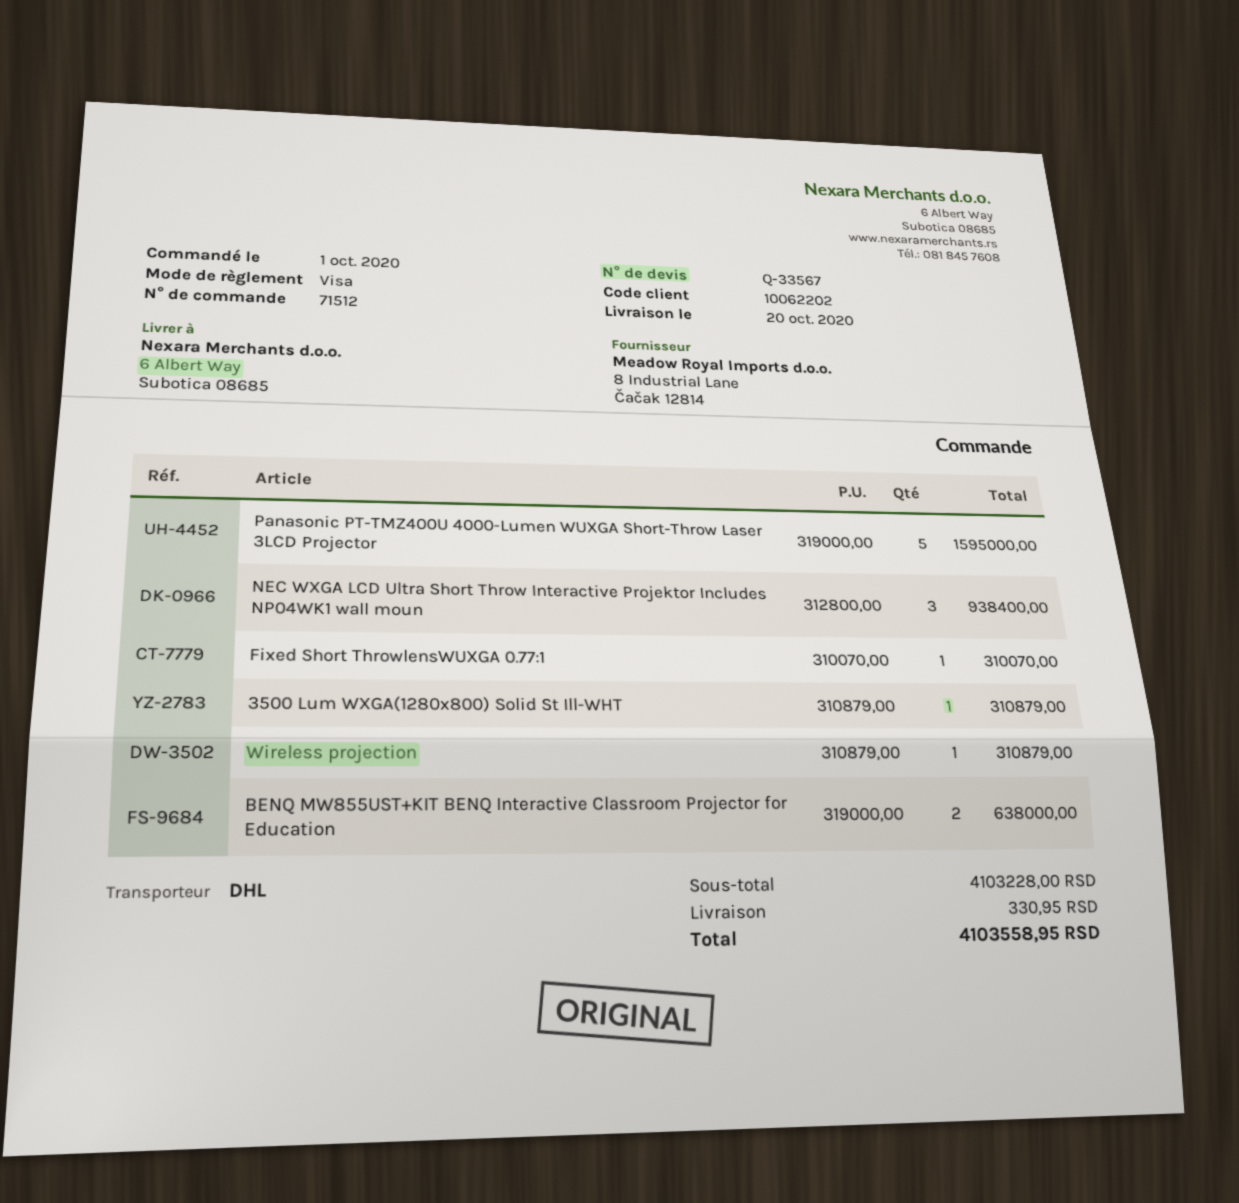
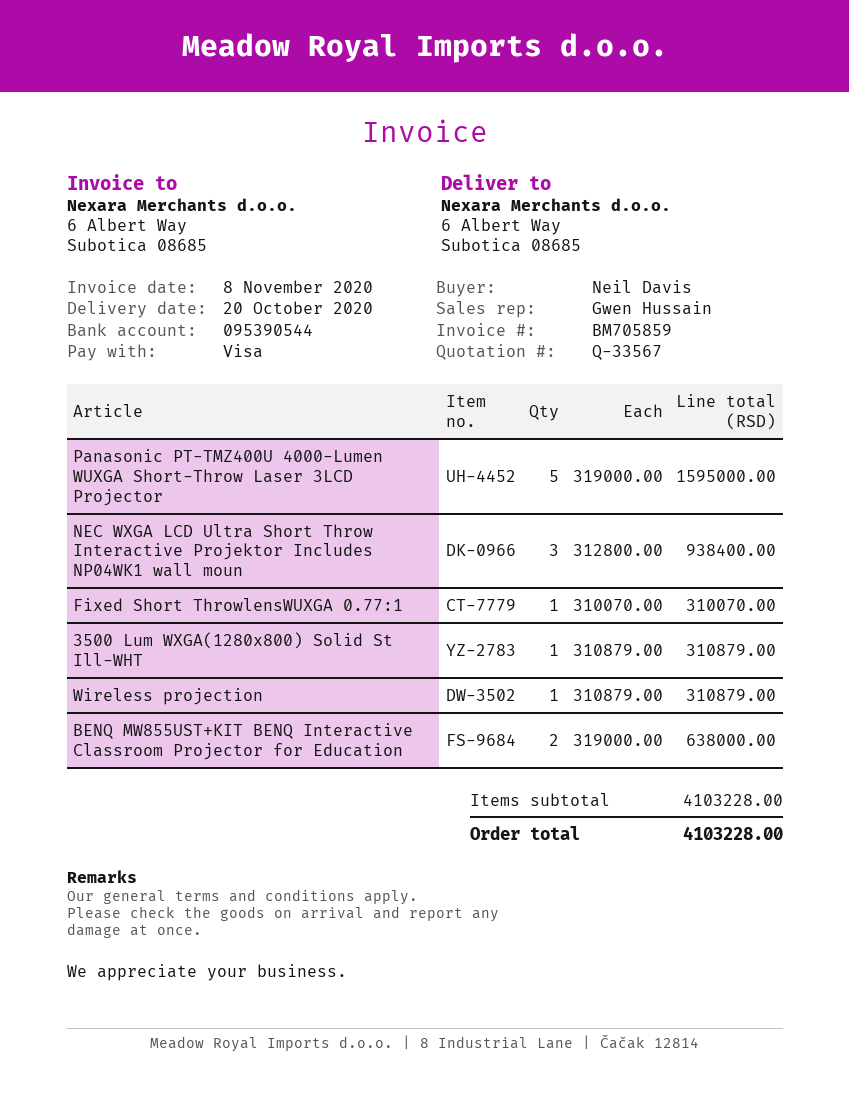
shipping: 330.95 -> none
total: 4103558.95 -> 4103228.00

